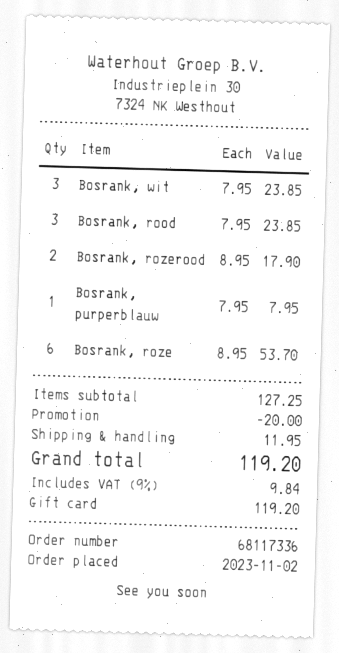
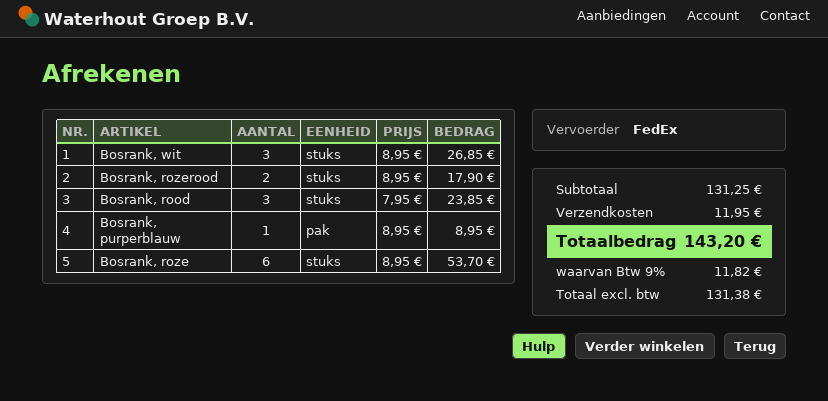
Bosrank, wit: 3 x 7.95 = 23.85 -> 3 x 8.95 = 26.85
Bosrank, purperblauw: 1 x 7.95 = 7.95 -> 1 x 8.95 = 8.95
subtotal: 127.25 -> 131.25
discount: 20.00 -> none
tax: 9% = 9.84 -> 9% = 11.82
total: 119.20 -> 143.20

